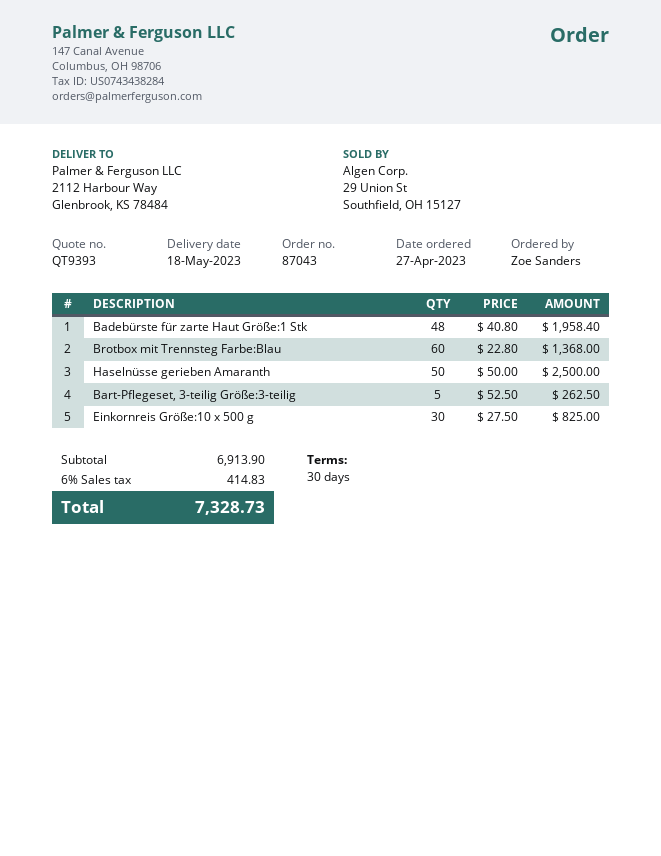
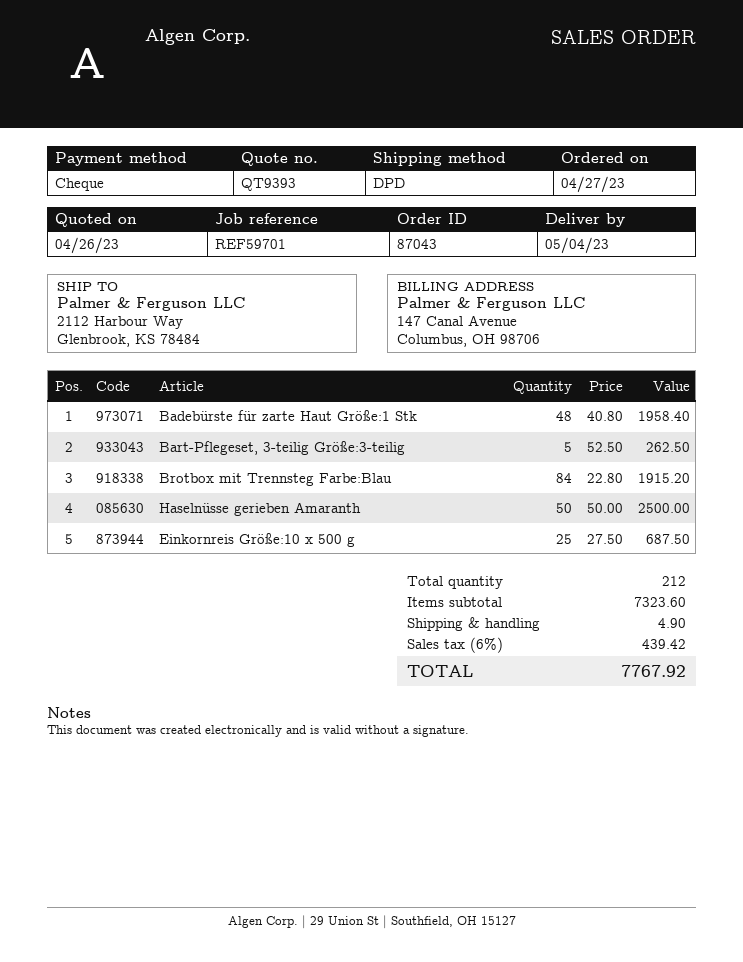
delivery date: 2023-05-18 -> 2023-05-04
Brotbox mit Trennsteg Farbe:Blau: 60 x 22.80 = 1368.00 -> 84 x 22.80 = 1915.20
Einkornreis Größe:10 x 500 g: 30 x 27.50 = 825.00 -> 25 x 27.50 = 687.50
subtotal: 6913.90 -> 7323.60
shipping: none -> 4.90
tax: 6% = 414.83 -> 6% = 439.42
total: 7328.73 -> 7767.92

